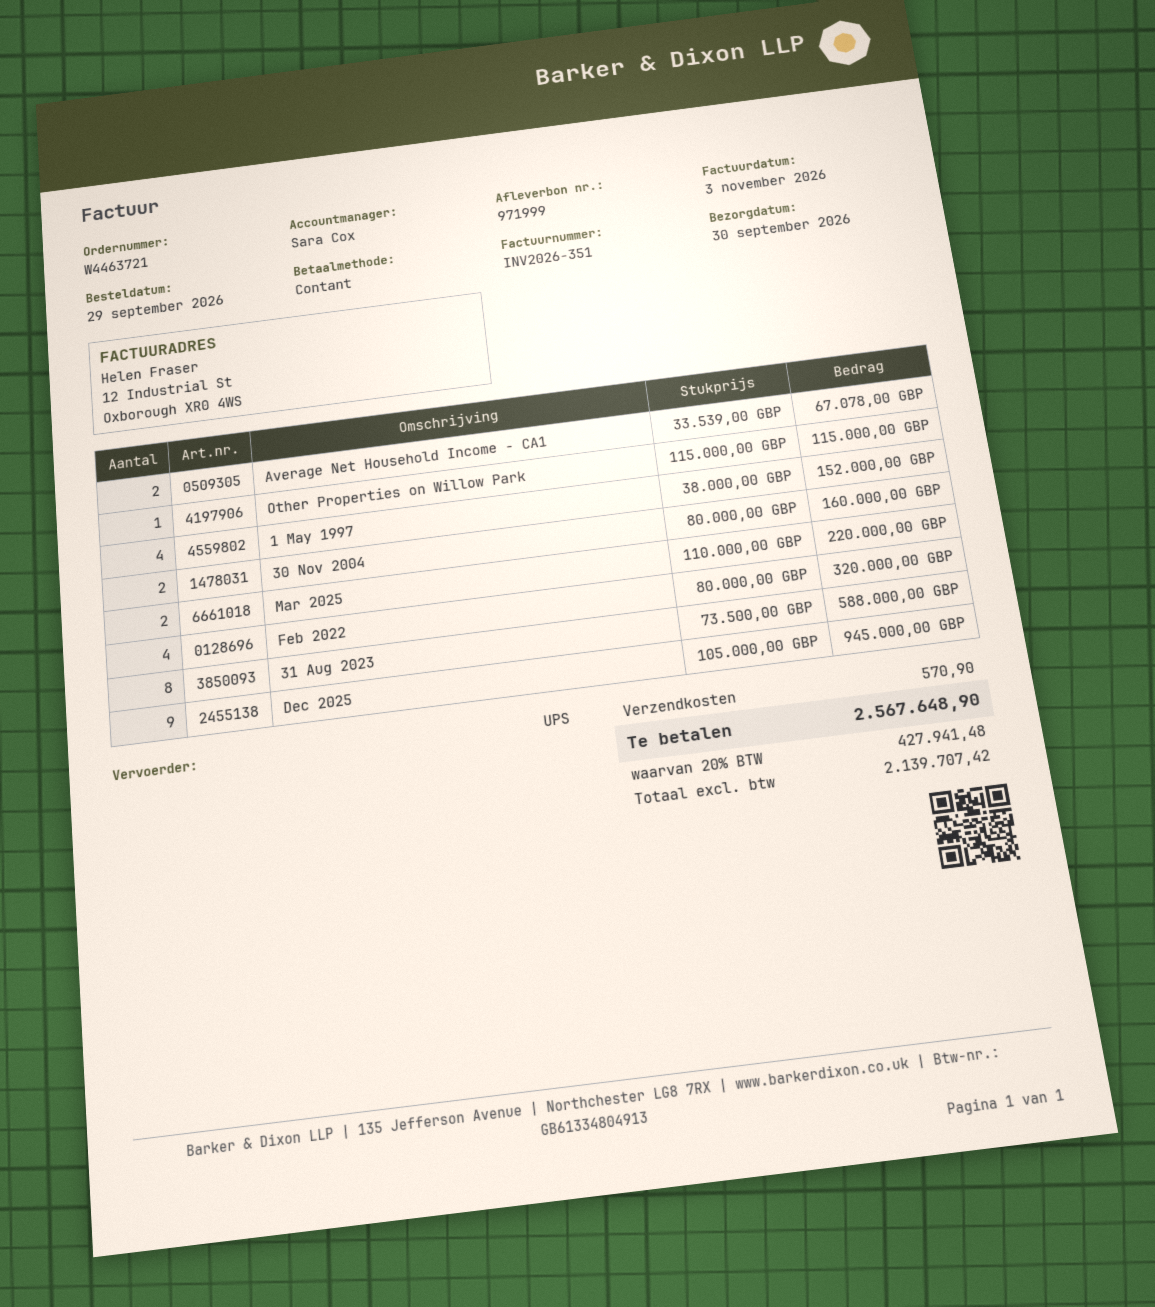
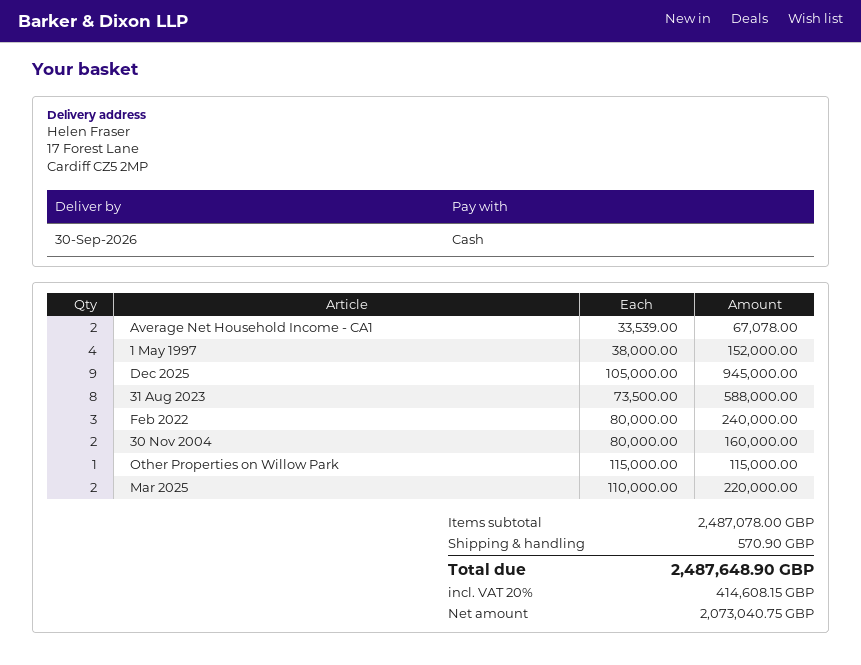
Feb 2022: 4 x 80000.00 = 320000.00 -> 3 x 80000.00 = 240000.00
net: 2139707.42 -> 2073040.75
tax: 20% = 427941.48 -> 20% = 414608.15
total: 2567648.90 -> 2487648.90

